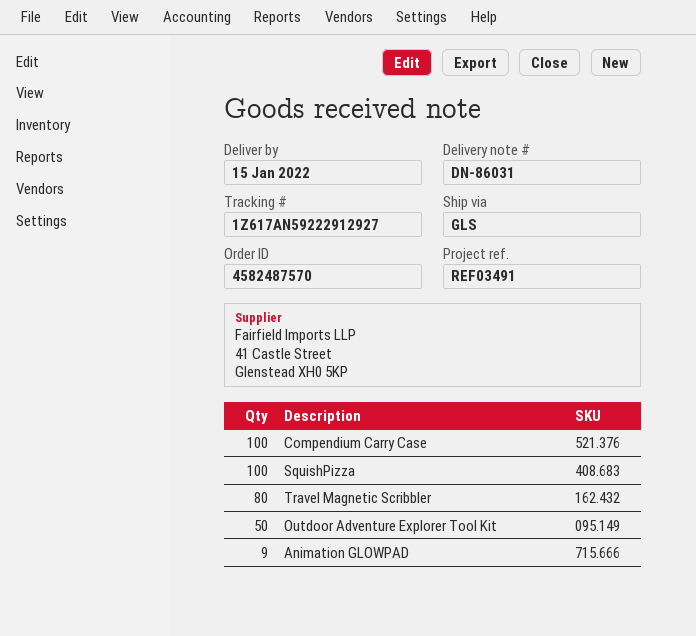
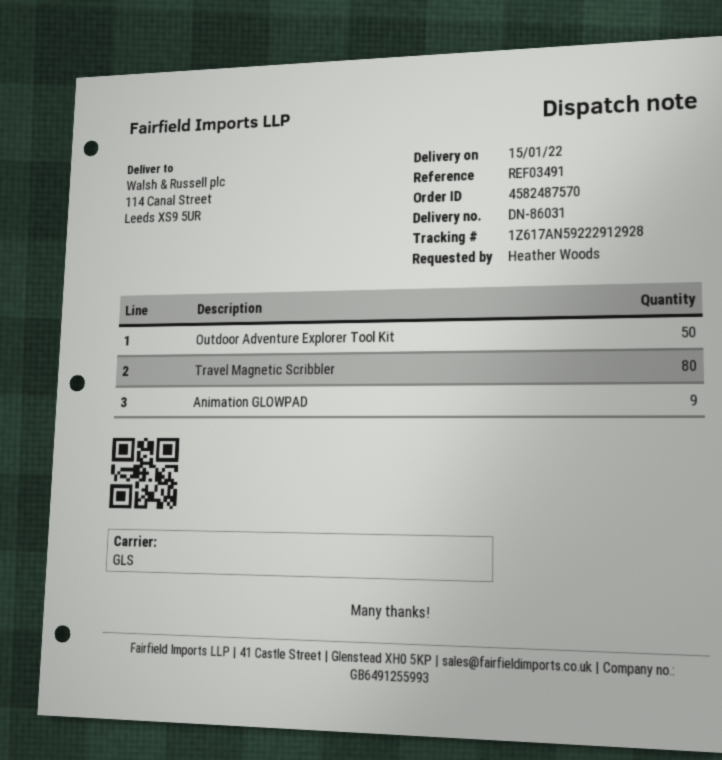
tracking number: 1Z617AN59222912927 -> 1Z617AN59222912928
Compendium Carry Case: 100 -> none
SquishPizza: 100 -> none

